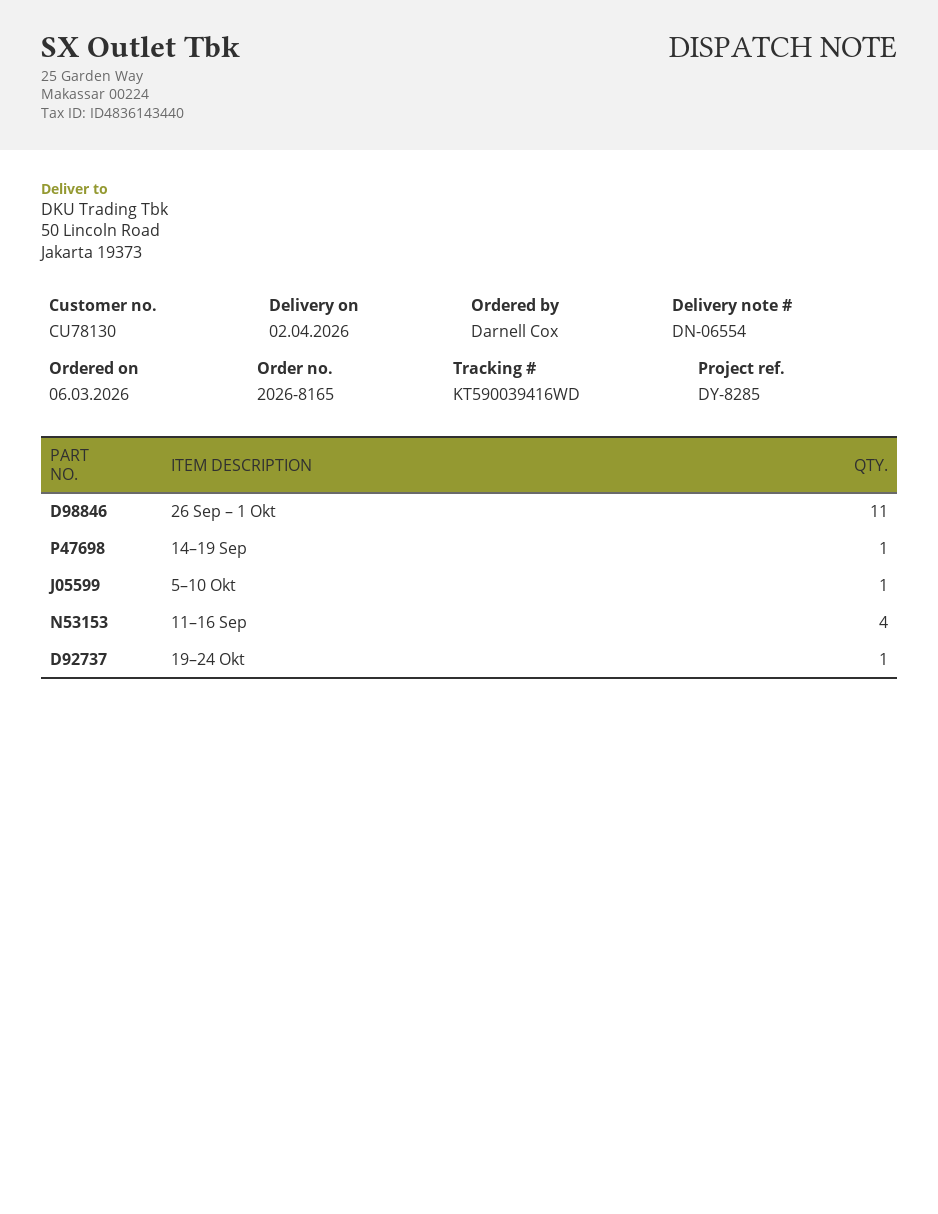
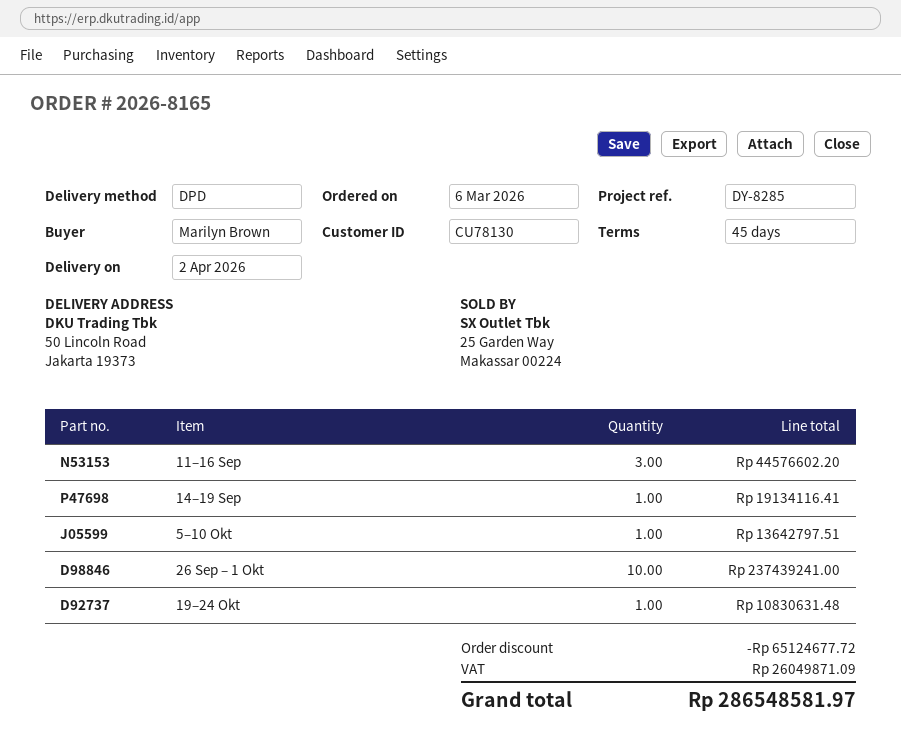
ordered by: Darnell Cox -> Marilyn Brown
26 Sep – 1 Okt: 11 -> 10
11–16 Sep: 4 -> 3

